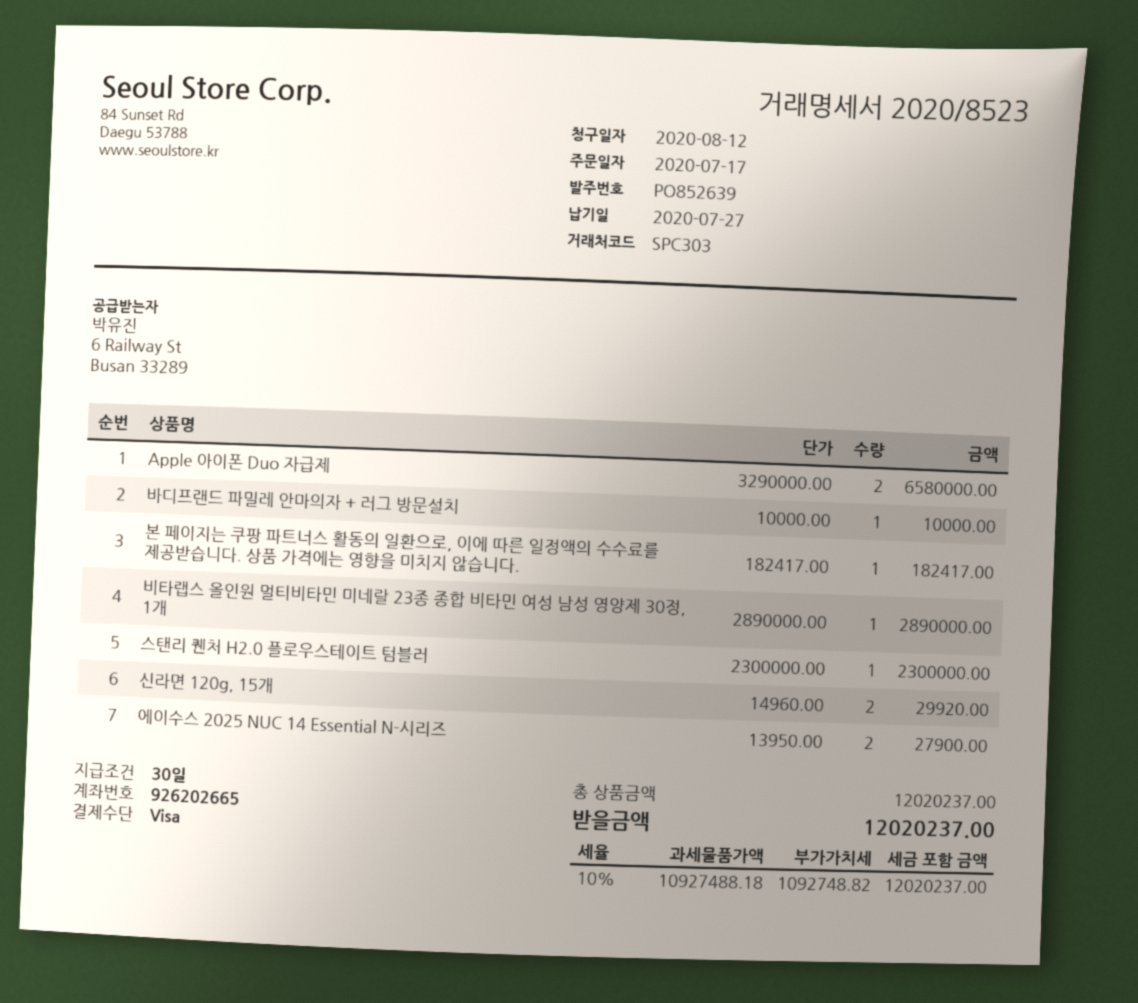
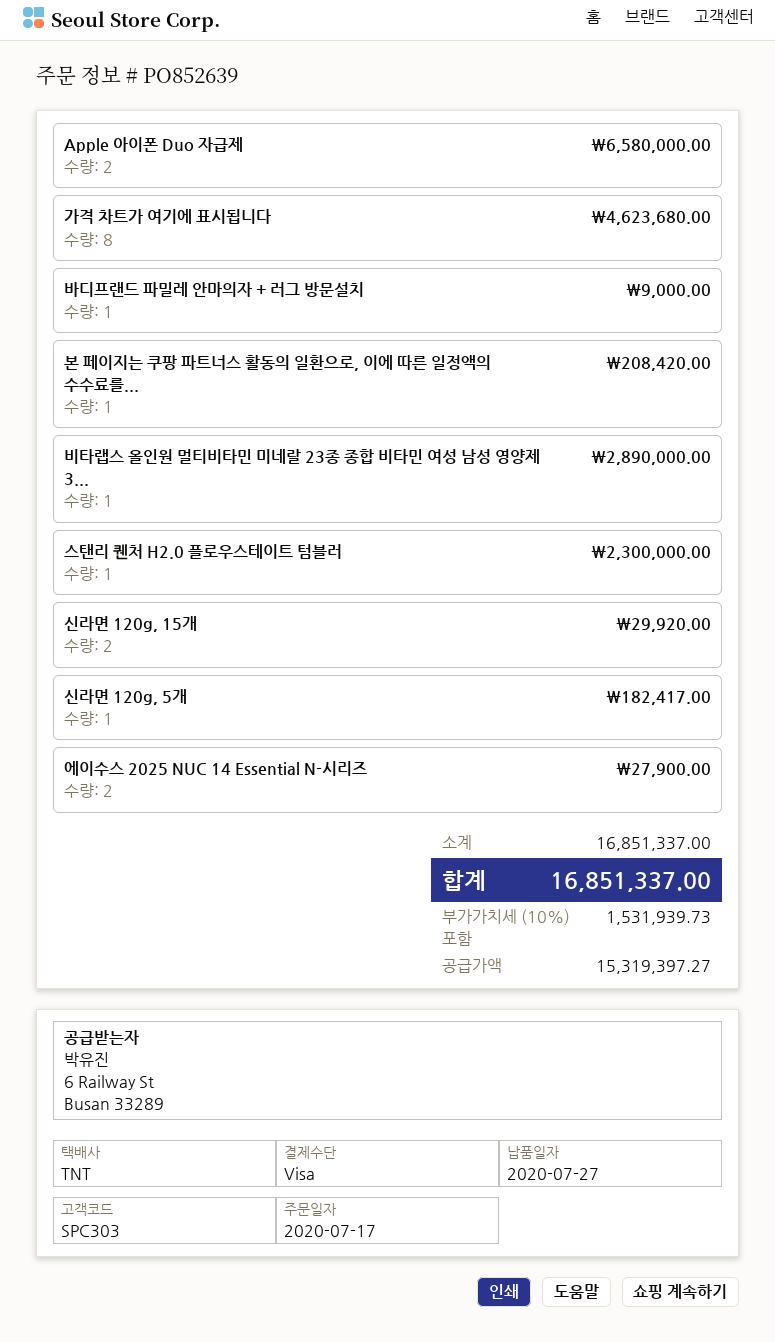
바디프랜드 파밀레 안마의자 + 러그 방문설치: 1 for 10000.00 -> 1 for 9000.00
본 페이지는 쿠팡 파트너스 활동의 일환으로, 이에 따른 일정액의 수수료를 제공받습니다. 상품 가격에는 영향을 미치지 않습니다.: 1 for 182417.00 -> 1 for 208420.00
가격 차트가 여기에 표시됩니다: none -> 8 for 4623680.00
신라면 120g, 5개: none -> 1 for 182417.00
subtotal: 12020237.00 -> 16851337.00
net: 10927488.18 -> 15319397.27
tax: 10% = 1092748.82 -> 10% = 1531939.73
total: 12020237.00 -> 16851337.00

